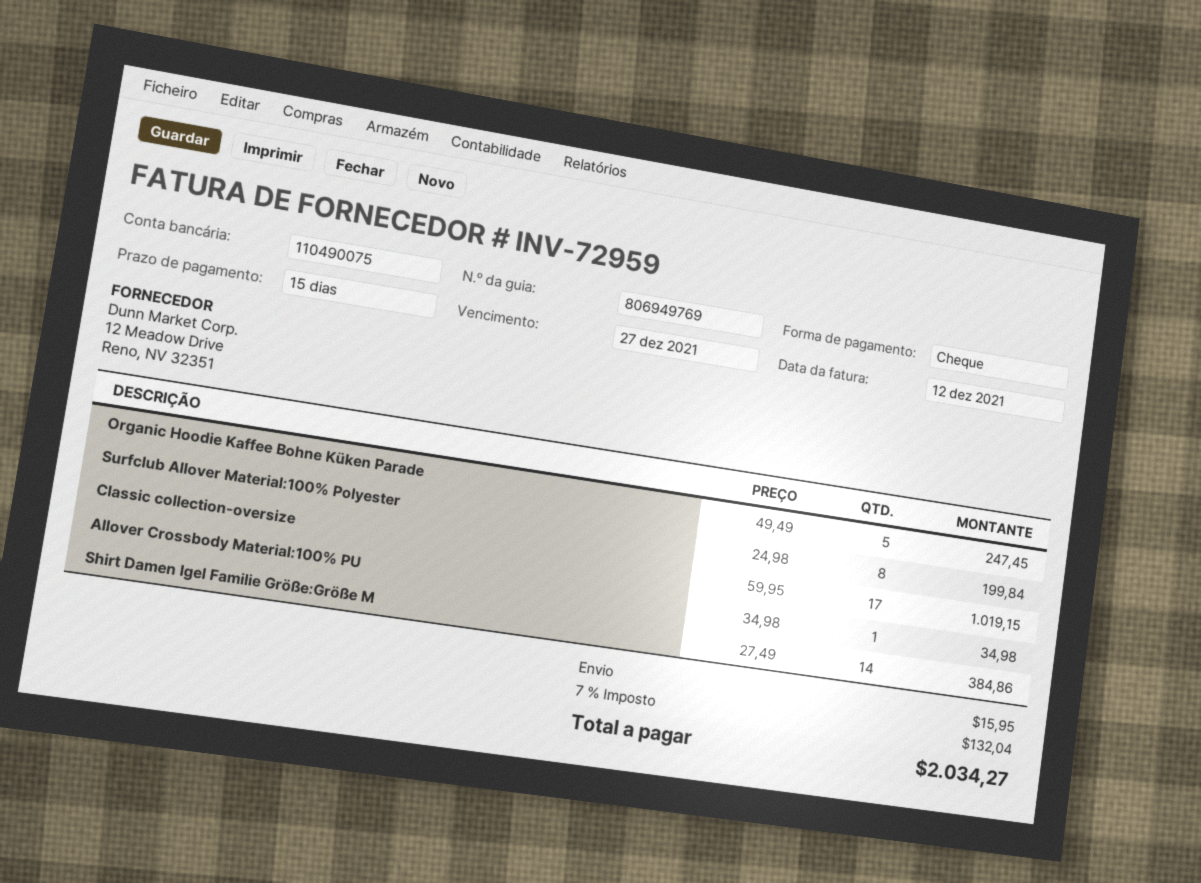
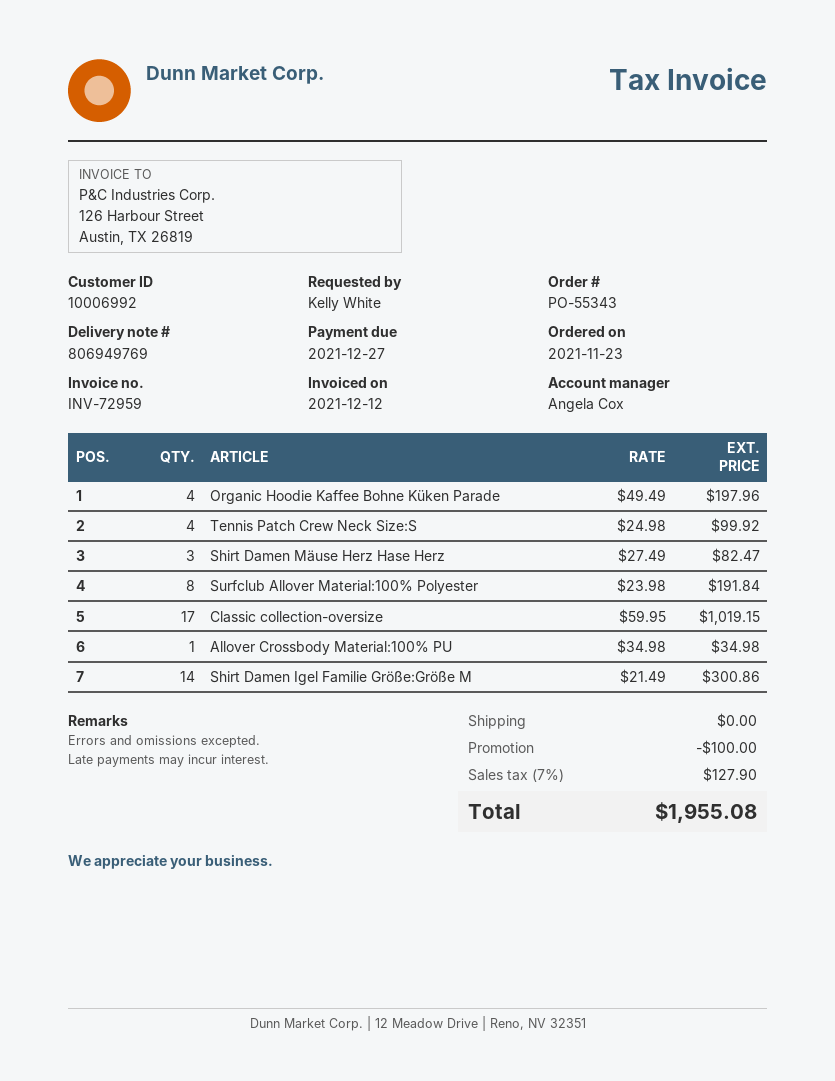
Organic Hoodie Kaffee Bohne Küken Parade: 5 x 49.49 = 247.45 -> 4 x 49.49 = 197.96
Surfclub Allover Material:100% Polyester: 8 x 24.98 = 199.84 -> 8 x 23.98 = 191.84
Shirt Damen Igel Familie Größe:Größe M: 14 x 27.49 = 384.86 -> 14 x 21.49 = 300.86
Tennis Patch Crew Neck Size:S: none -> 4 x 24.98 = 99.92
Shirt Damen Mäuse Herz Hase Herz: none -> 3 x 27.49 = 82.47
discount: none -> 100.00
shipping: 15.95 -> 0.00
tax: 7% = 132.04 -> 7% = 127.90
total: 2034.27 -> 1955.08

